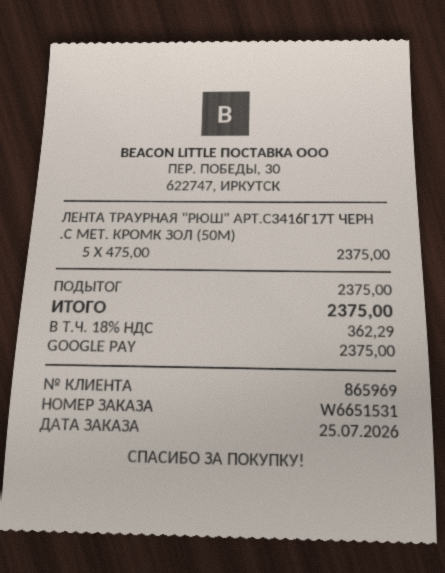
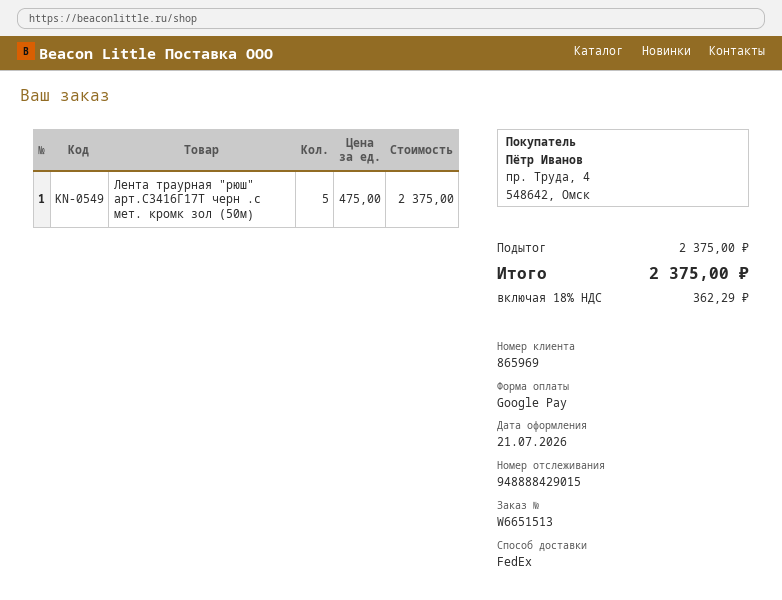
order number: W6651531 -> W6651513
order date: 2026-07-25 -> 2026-07-21

